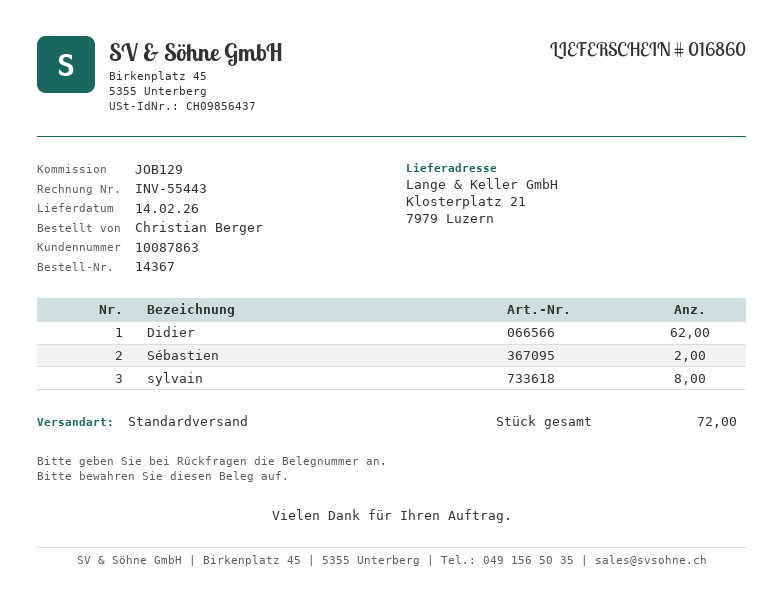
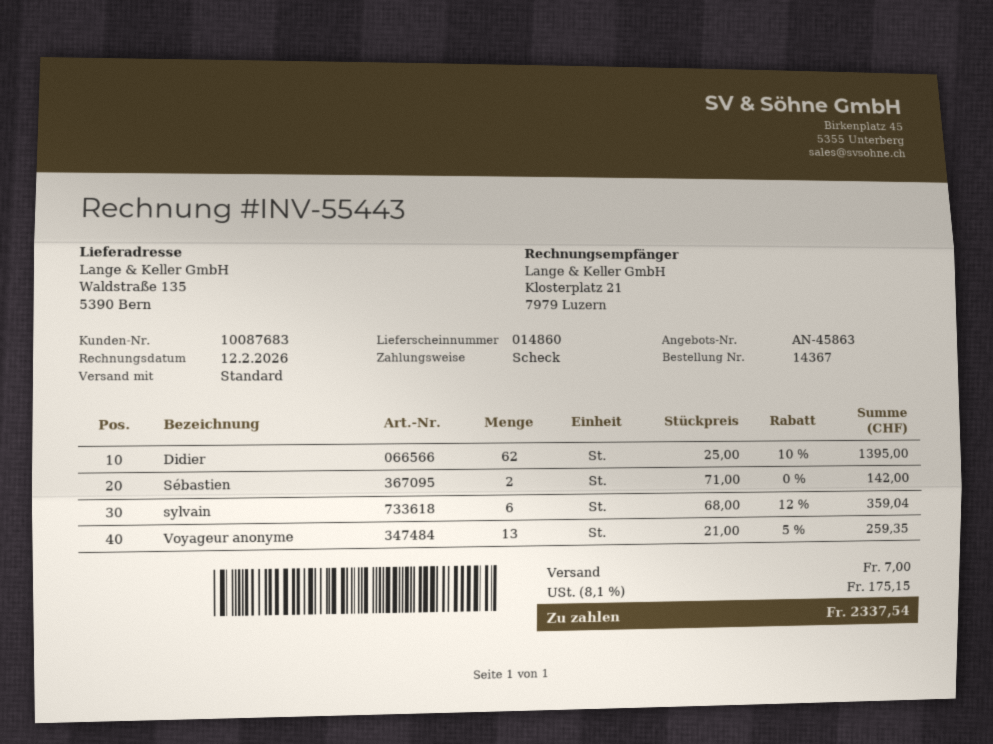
delivery note number: 016860 -> 014860
customer number: 10087863 -> 10087683
ship to: Klosterplatz 21, 7979 Luzern -> Waldstraße 135, 5390 Bern
sylvain: 8 -> 6
Voyageur anonyme: none -> 13

